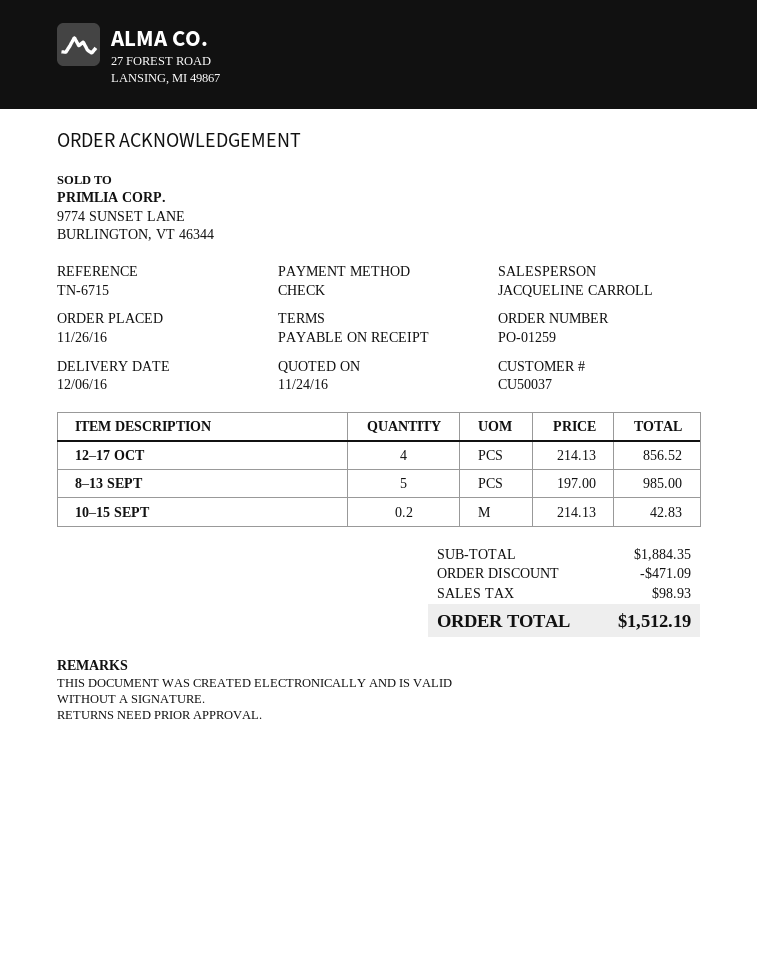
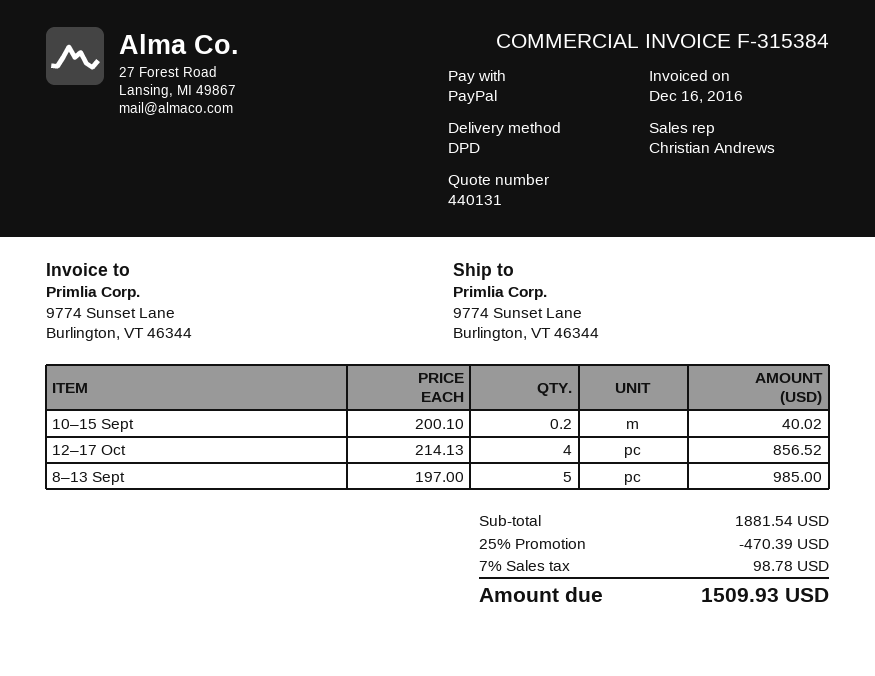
sales rep: JACQUELINE CARROLL -> Christian Andrews
payment method: cheque -> PayPal
10–15 SEPT: 0.2 x 214.13 = 42.83 -> 0.2 x 200.10 = 40.02
subtotal: 1884.35 -> 1881.54
discount: 471.09 -> 470.39
tax: 98.93 -> 98.78
total: 1512.19 -> 1509.93

